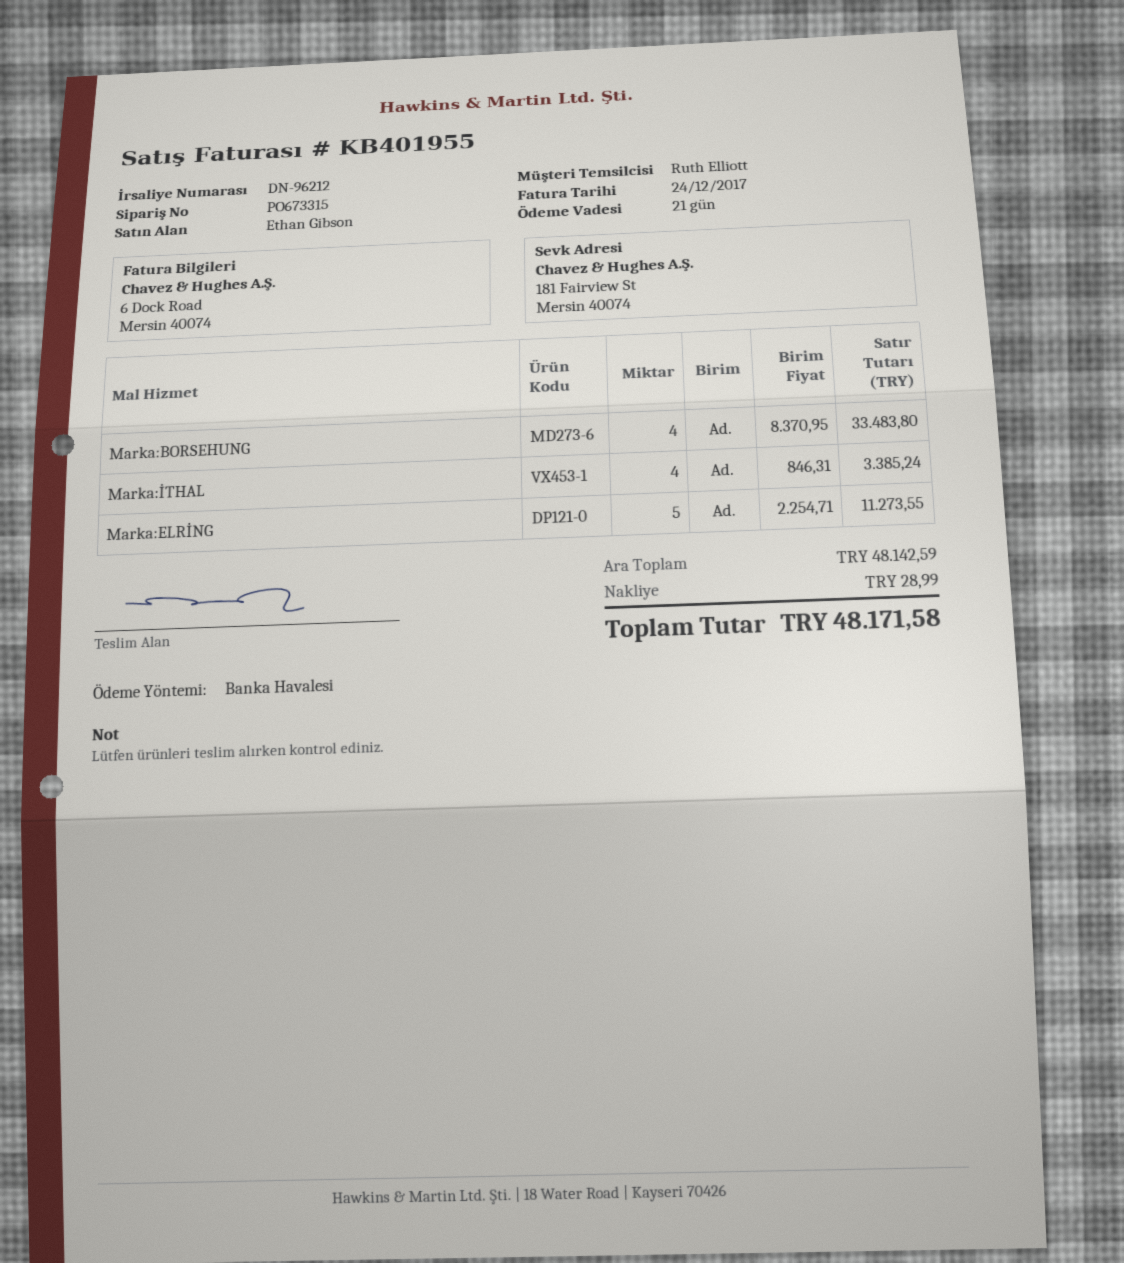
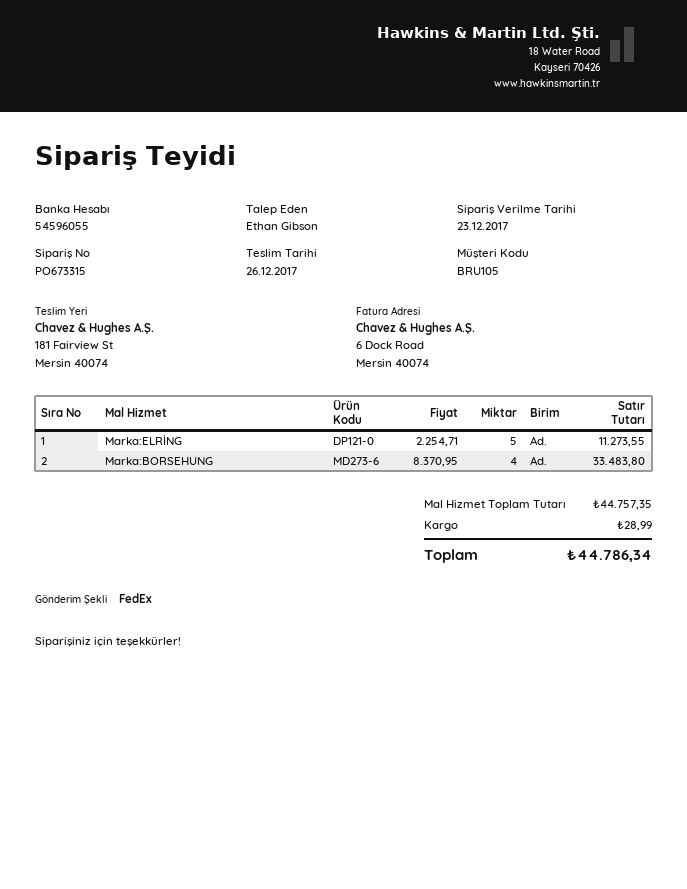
Marka:İTHAL: 4 x 846.31 = 3385.24 -> none
subtotal: 48142.59 -> 44757.35
total: 48171.58 -> 44786.34

